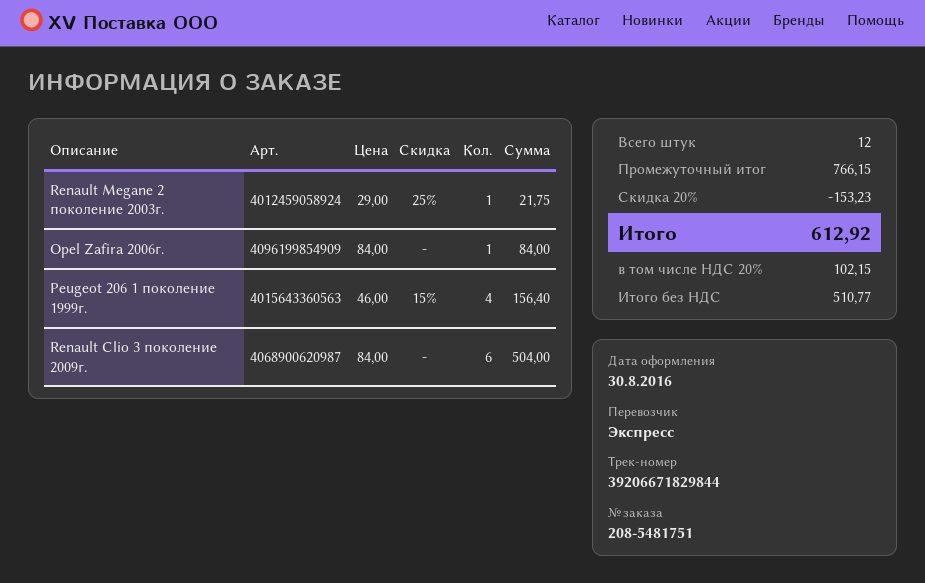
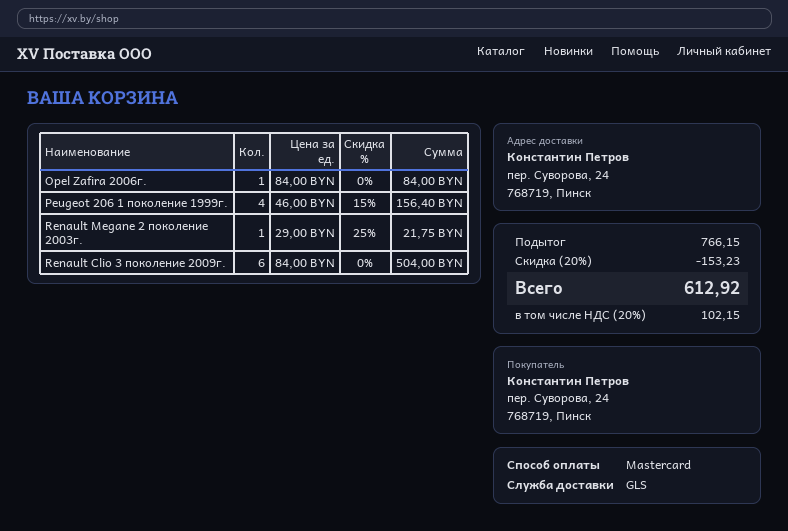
shipping method: express -> GLS

